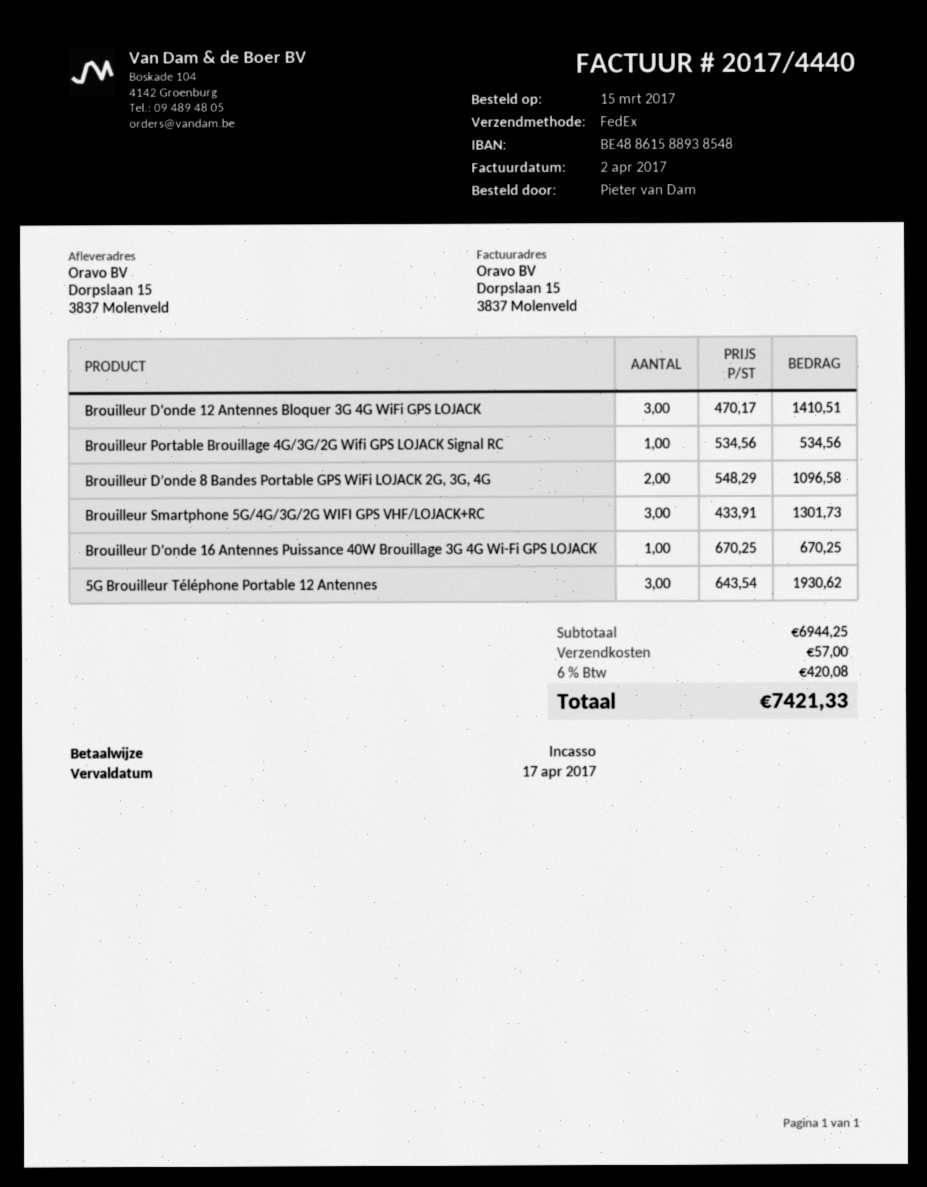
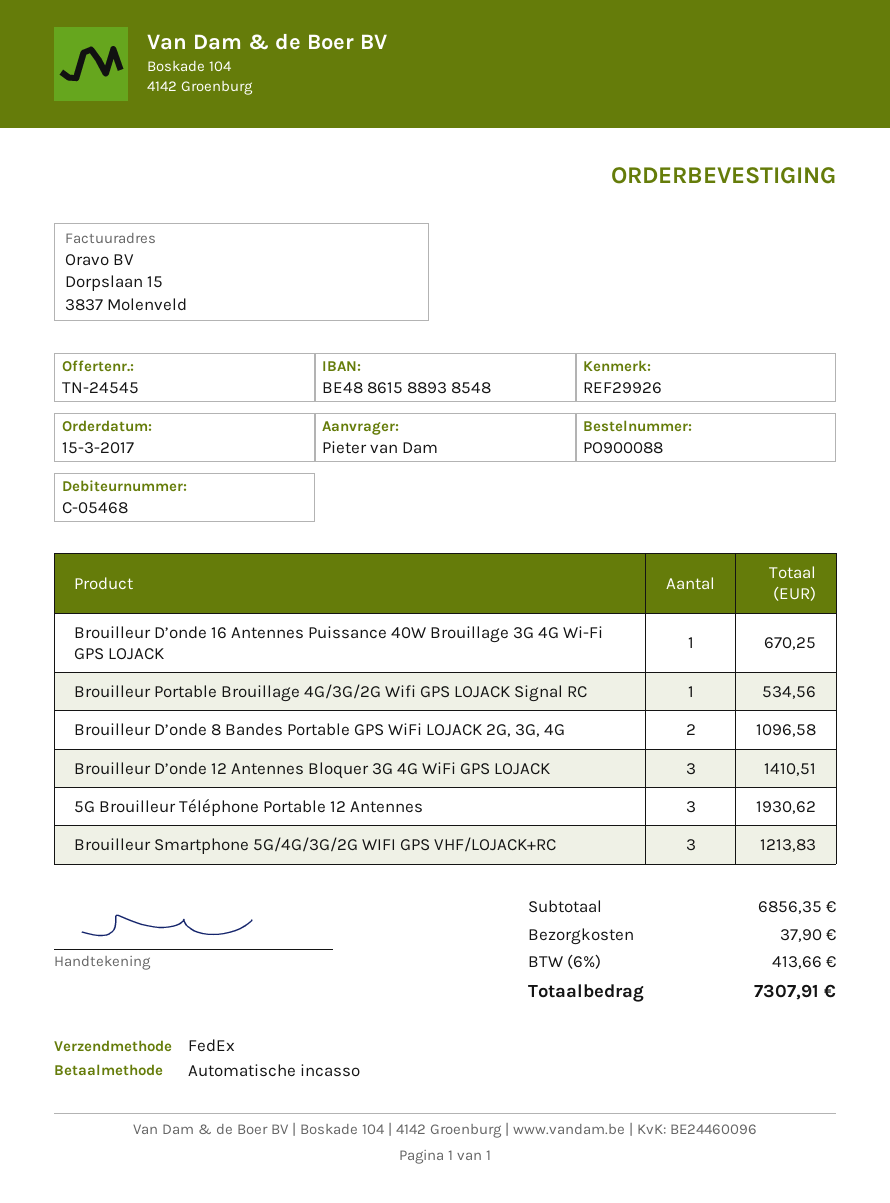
Brouilleur Smartphone 5G/4G/3G/2G WIFI GPS VHF/LOJACK+RC: 3 for 1301.73 -> 3 for 1213.83
subtotal: 6944.25 -> 6856.35
shipping: 57.00 -> 37.90
tax: 6% = 420.08 -> 6% = 413.66
total: 7421.33 -> 7307.91

